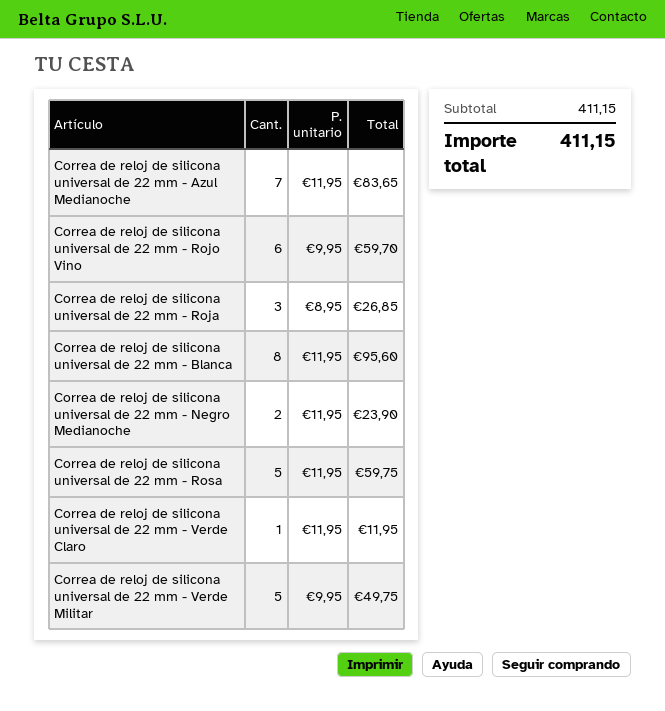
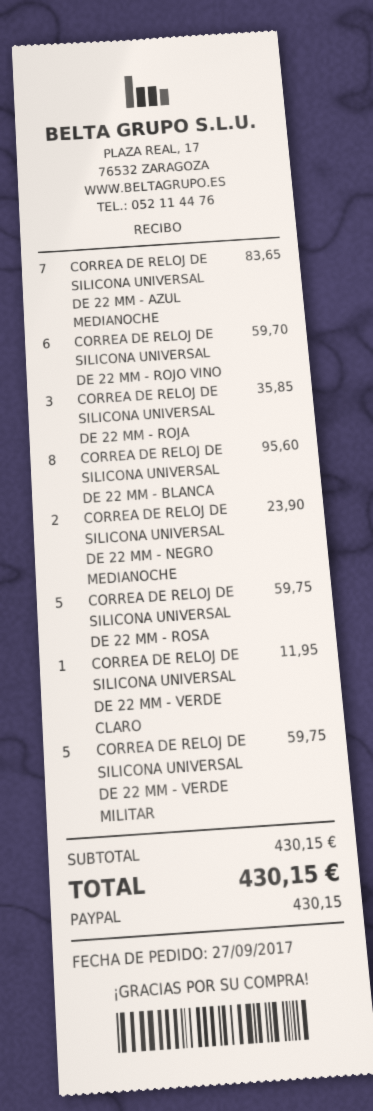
Correa de reloj de silicona universal de 22 mm - Roja: 3 for 26.85 -> 3 for 35.85
Correa de reloj de silicona universal de 22 mm - Verde Militar: 5 for 49.75 -> 5 for 59.75
subtotal: 411.15 -> 430.15
total: 411.15 -> 430.15

